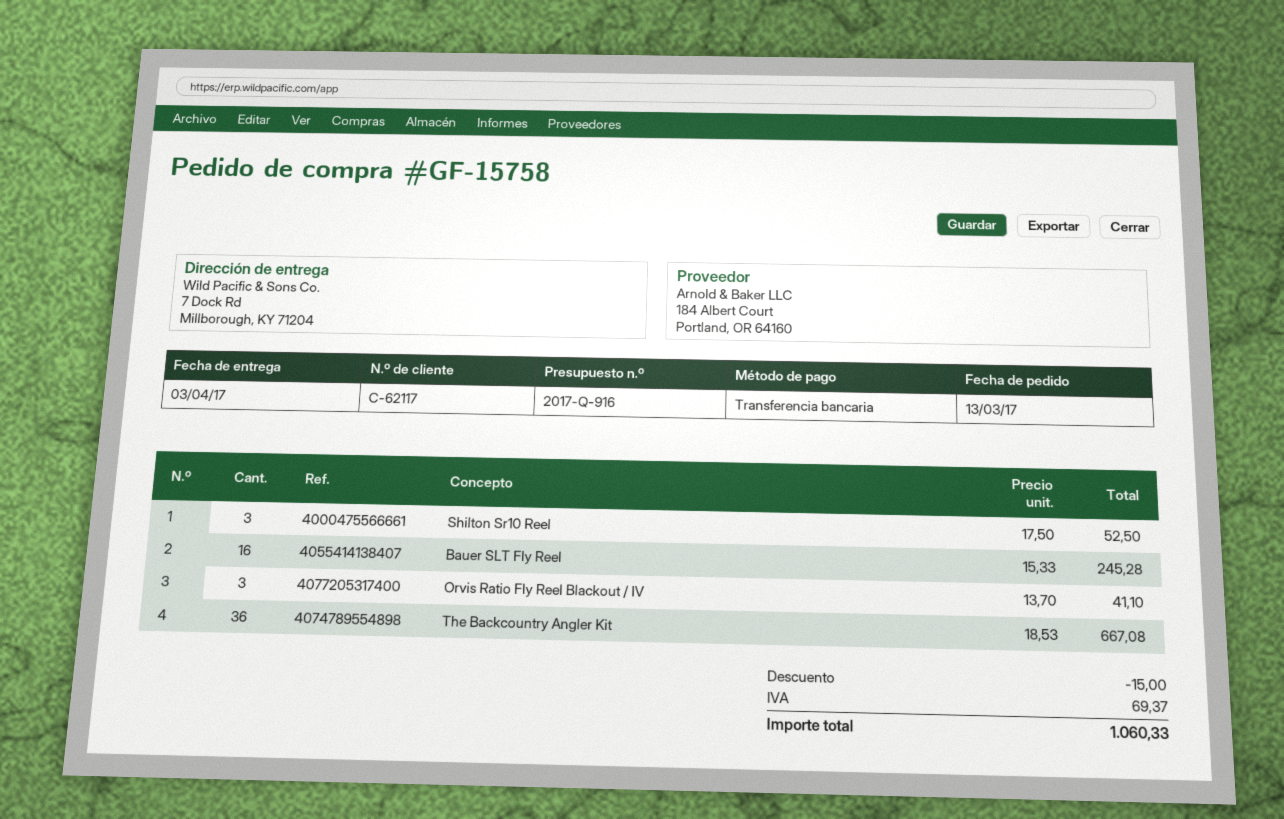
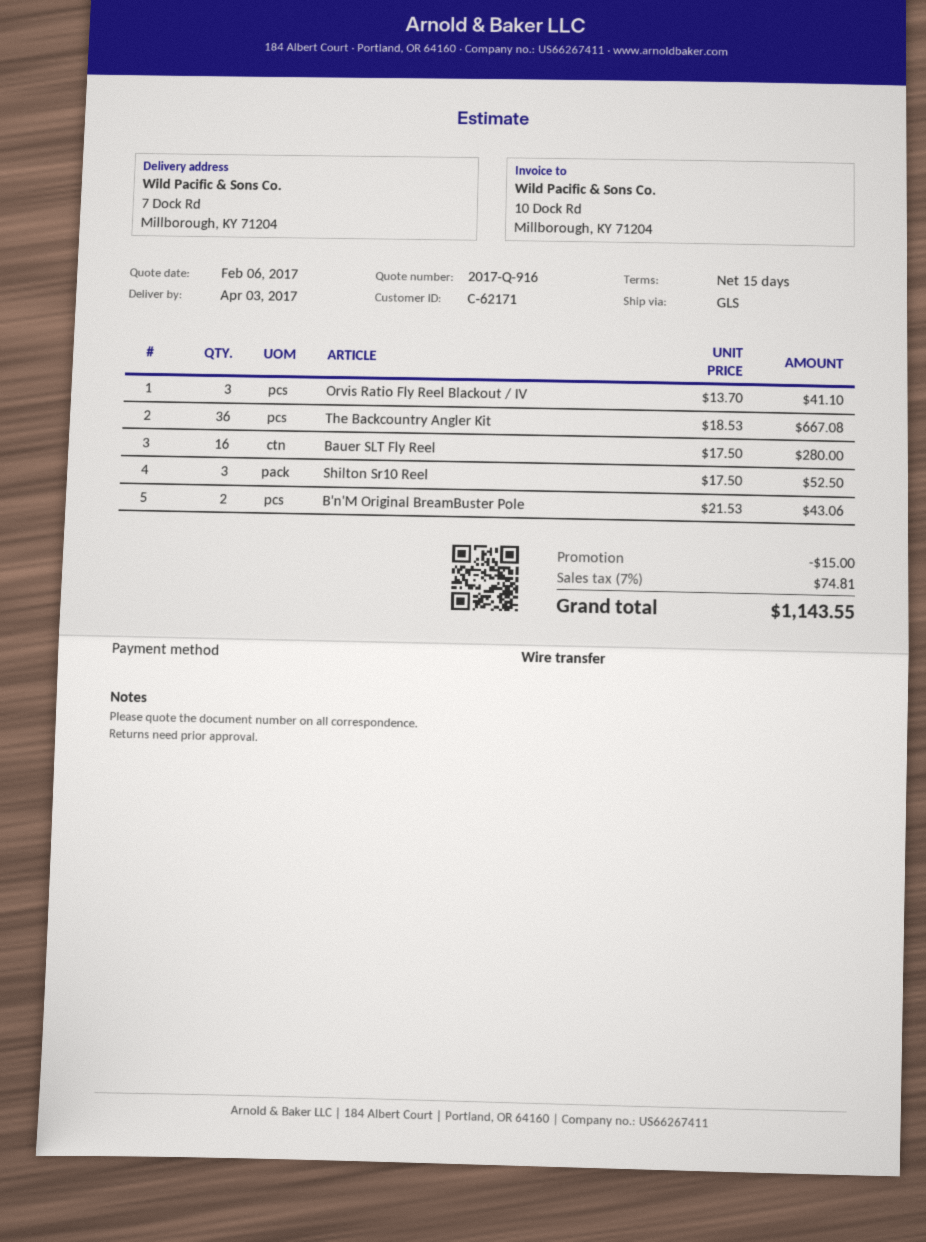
customer number: C-62117 -> C-62171
Bauer SLT Fly Reel: 16 x 15.33 = 245.28 -> 16 x 17.50 = 280.00
B'n'M Original BreamBuster Pole: none -> 2 x 21.53 = 43.06
tax: 69.37 -> 74.81
total: 1060.33 -> 1143.55

